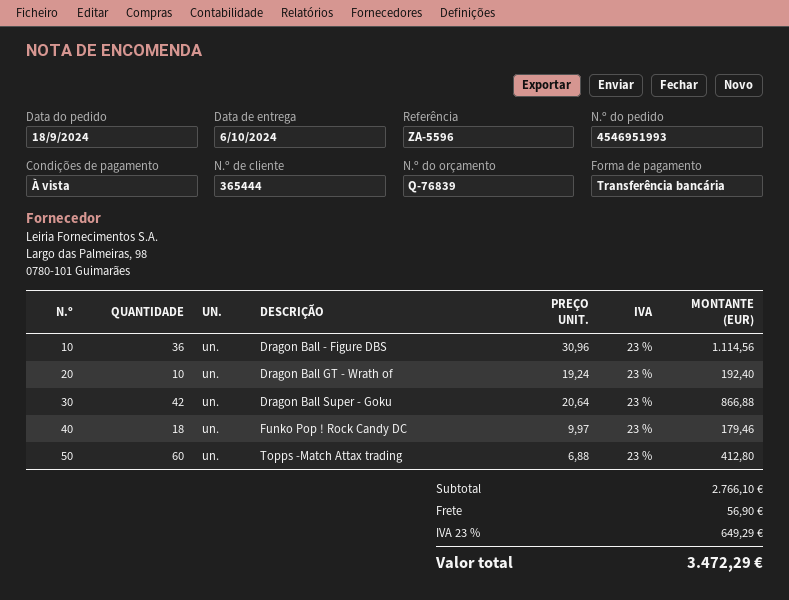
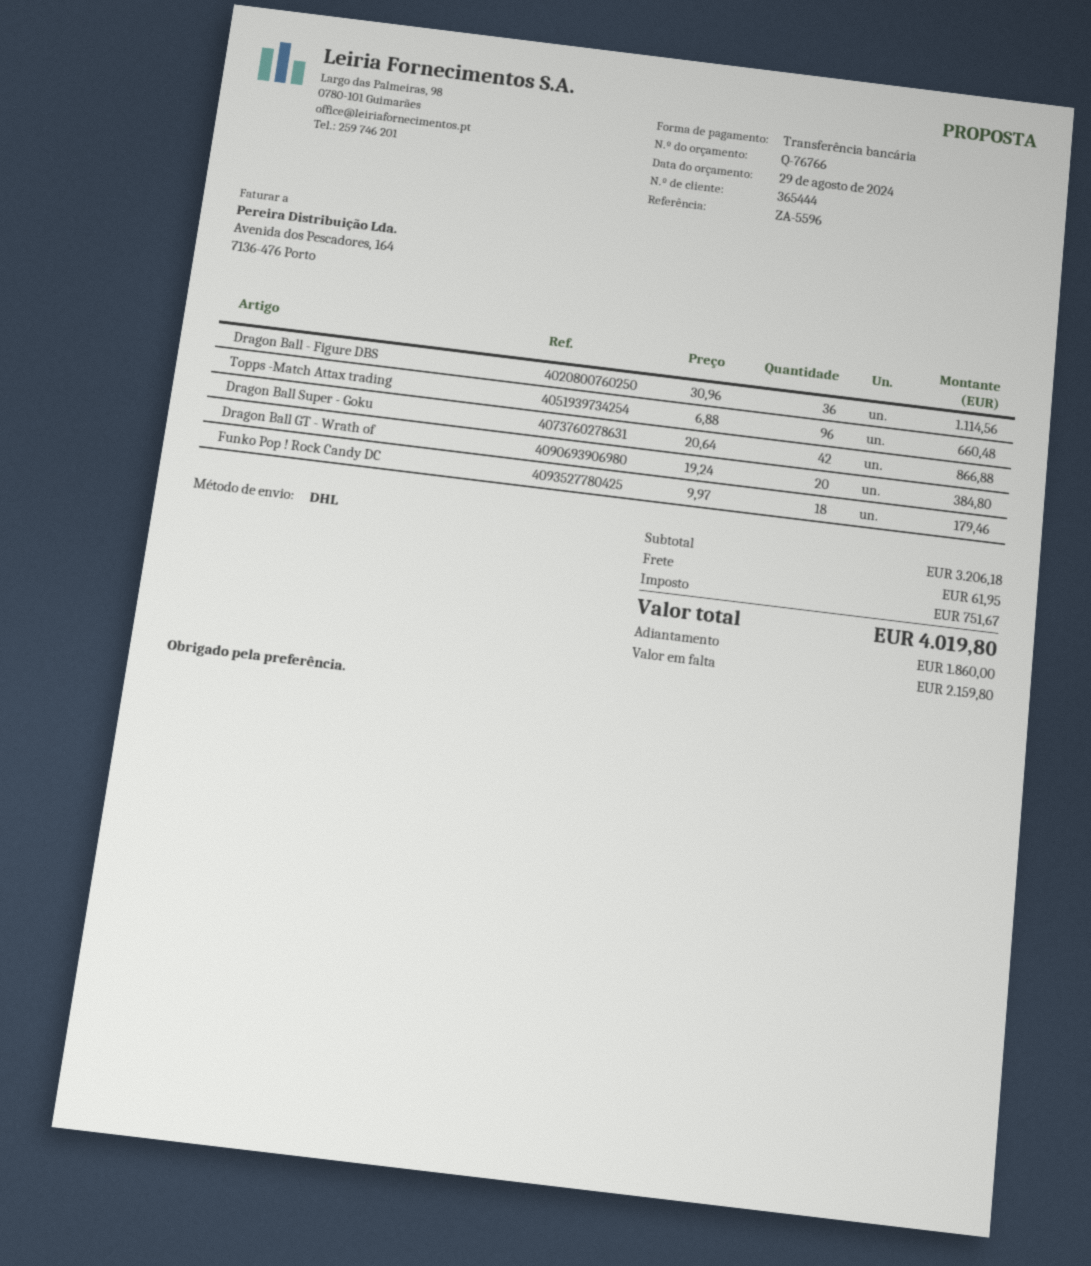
quote number: Q-76839 -> Q-76766
Dragon Ball GT - Wrath of: 10 x 19.24 = 192.40 -> 20 x 19.24 = 384.80
Topps -Match Attax trading: 60 x 6.88 = 412.80 -> 96 x 6.88 = 660.48
subtotal: 2766.10 -> 3206.18
shipping: 56.90 -> 61.95
tax: 649.29 -> 751.67
total: 3472.29 -> 4019.80

